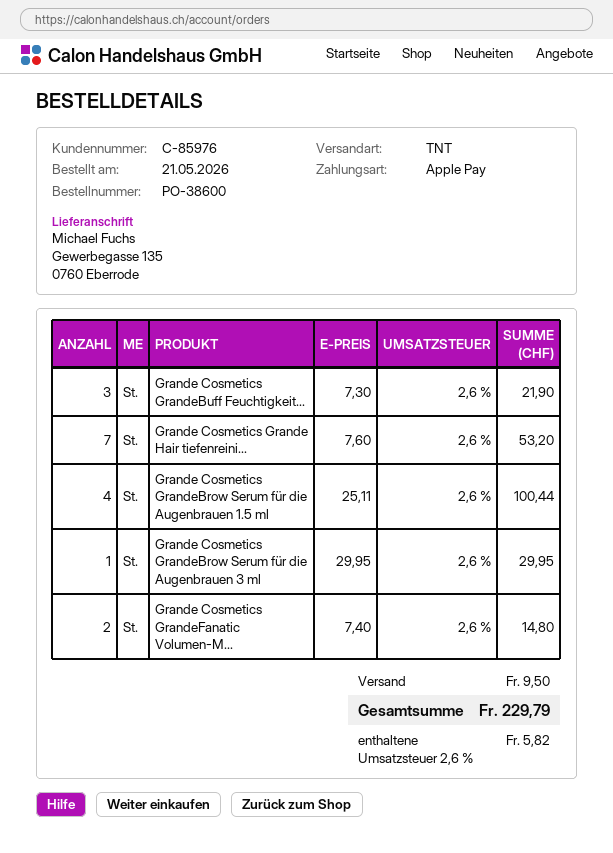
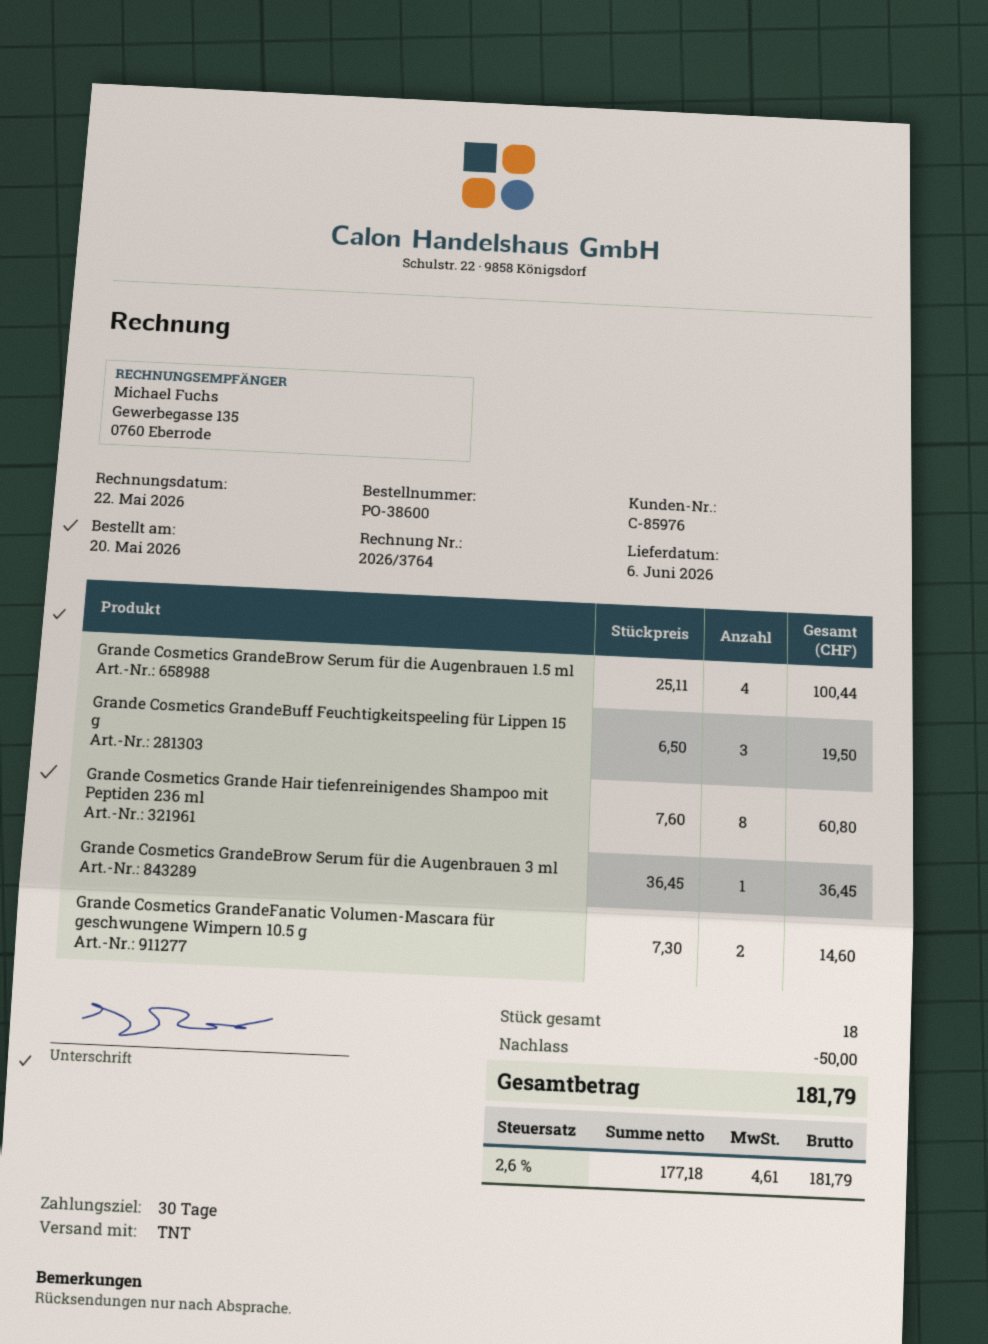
order date: 2026-05-21 -> 2026-05-20
Grande Cosmetics GrandeBuff Feuchtigkeit...: 3 x 7.30 = 21.90 -> 3 x 6.50 = 19.50
Grande Cosmetics Grande Hair tiefenreini...: 7 x 7.60 = 53.20 -> 8 x 7.60 = 60.80
Grande Cosmetics GrandeBrow Serum für die Augenbrauen 3 ml: 1 x 29.95 = 29.95 -> 1 x 36.45 = 36.45
Grande Cosmetics GrandeFanatic Volumen-M...: 2 x 7.40 = 14.80 -> 2 x 7.30 = 14.60
discount: none -> 50.00
shipping: 9.50 -> none
tax: 2.6% = 5.82 -> 2.6% = 4.61
total: 229.79 -> 181.79

